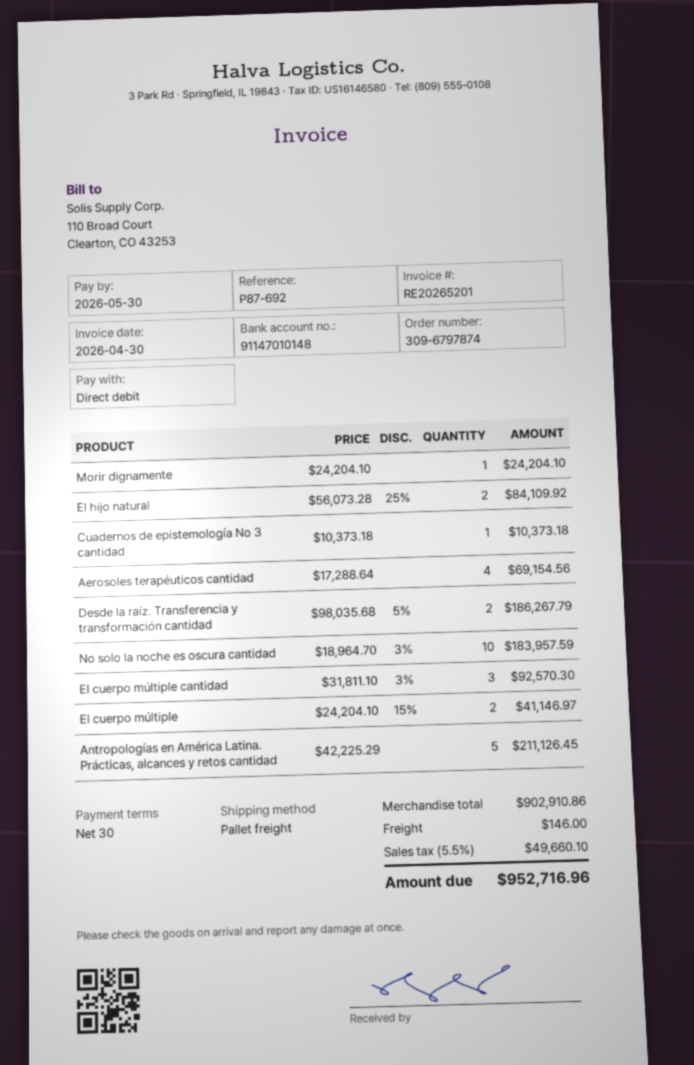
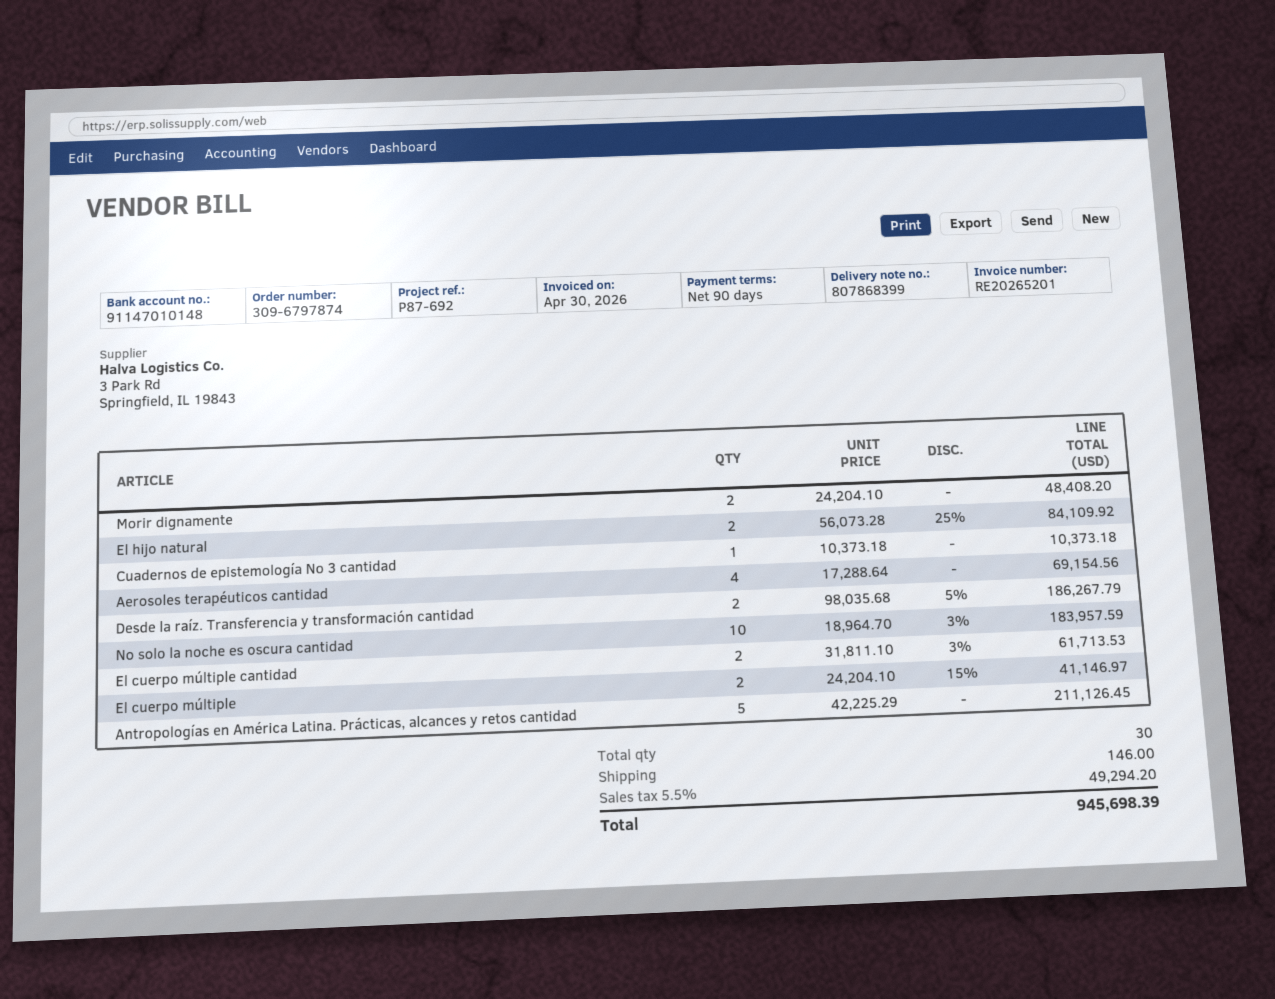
payment terms: 30 days -> 90 days
Morir dignamente: 1 x 24204.10 = 24204.10 -> 2 x 24204.10 = 48408.20
El cuerpo múltiple cantidad: 3 x 31811.10 - 3% = 92570.30 -> 2 x 31811.10 - 3% = 61713.53
tax: 5.5% = 49660.10 -> 5.5% = 49294.20
total: 952716.96 -> 945698.39

